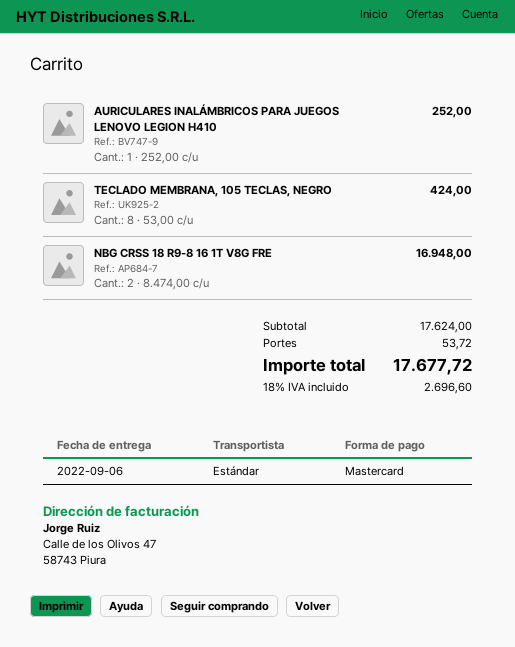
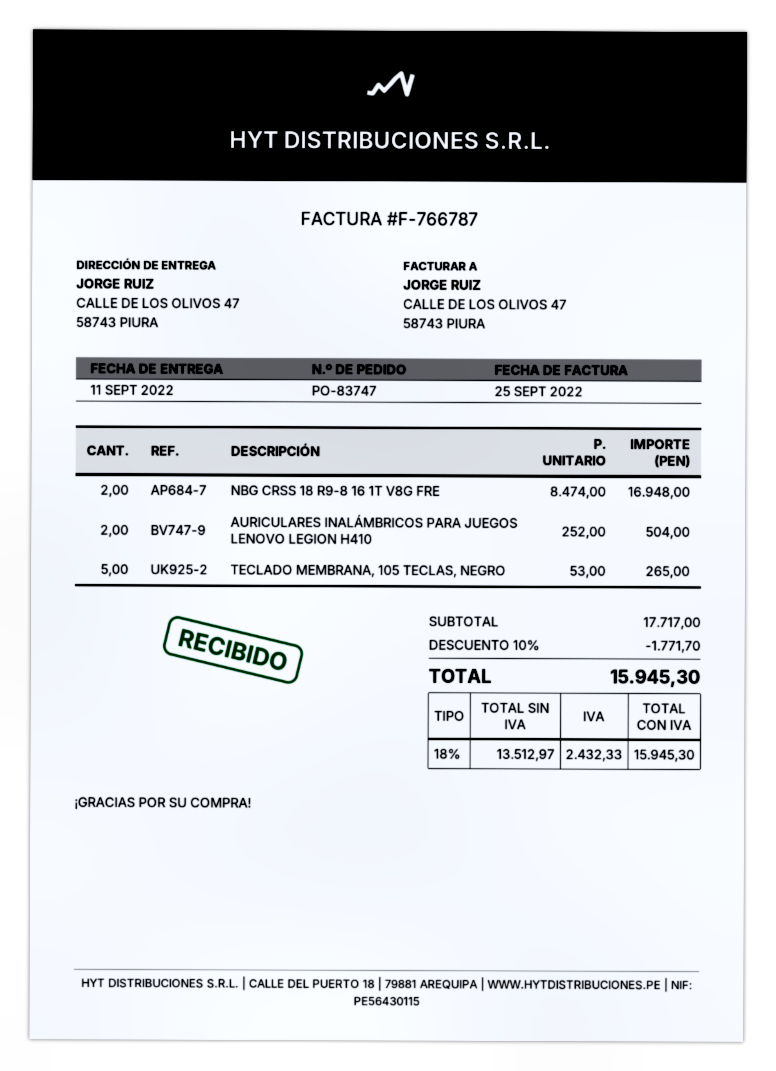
delivery date: 2022-09-06 -> 2022-09-11
AURICULARES INALÁMBRICOS PARA JUEGOS LENOVO LEGION H410: 1 x 252.00 = 252.00 -> 2 x 252.00 = 504.00
TECLADO MEMBRANA, 105 TECLAS, NEGRO: 8 x 53.00 = 424.00 -> 5 x 53.00 = 265.00
subtotal: 17624.00 -> 17717.00
discount: none -> 10% = 1771.70
shipping: 53.72 -> none
tax: 18% = 2696.60 -> 18% = 2432.33
total: 17677.72 -> 15945.30

